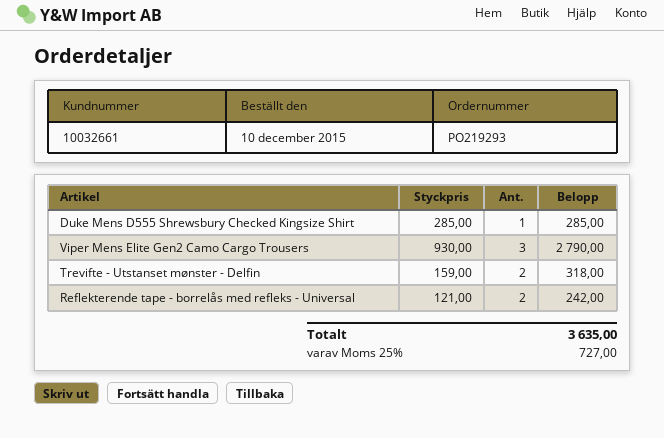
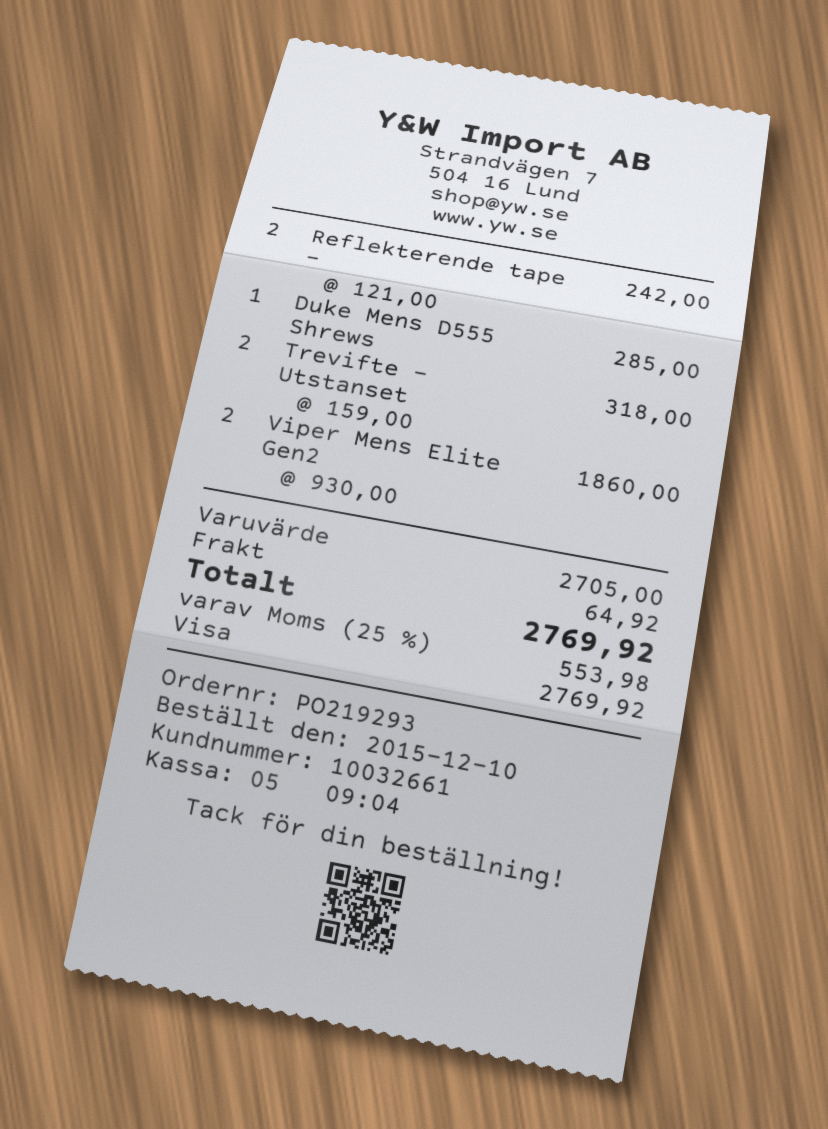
Viper Mens Elite Gen2 Camo Cargo Trousers: 3 x 930.00 = 2790.00 -> 2 x 930.00 = 1860.00
shipping: none -> 64.92
tax: 25% = 727.00 -> 25% = 553.98
total: 3635.00 -> 2769.92

